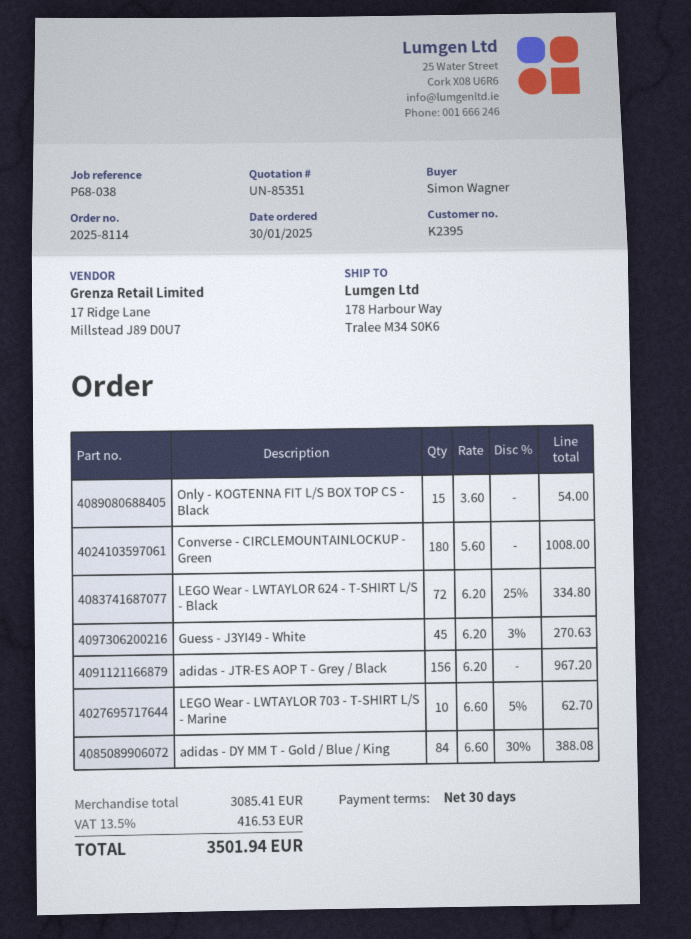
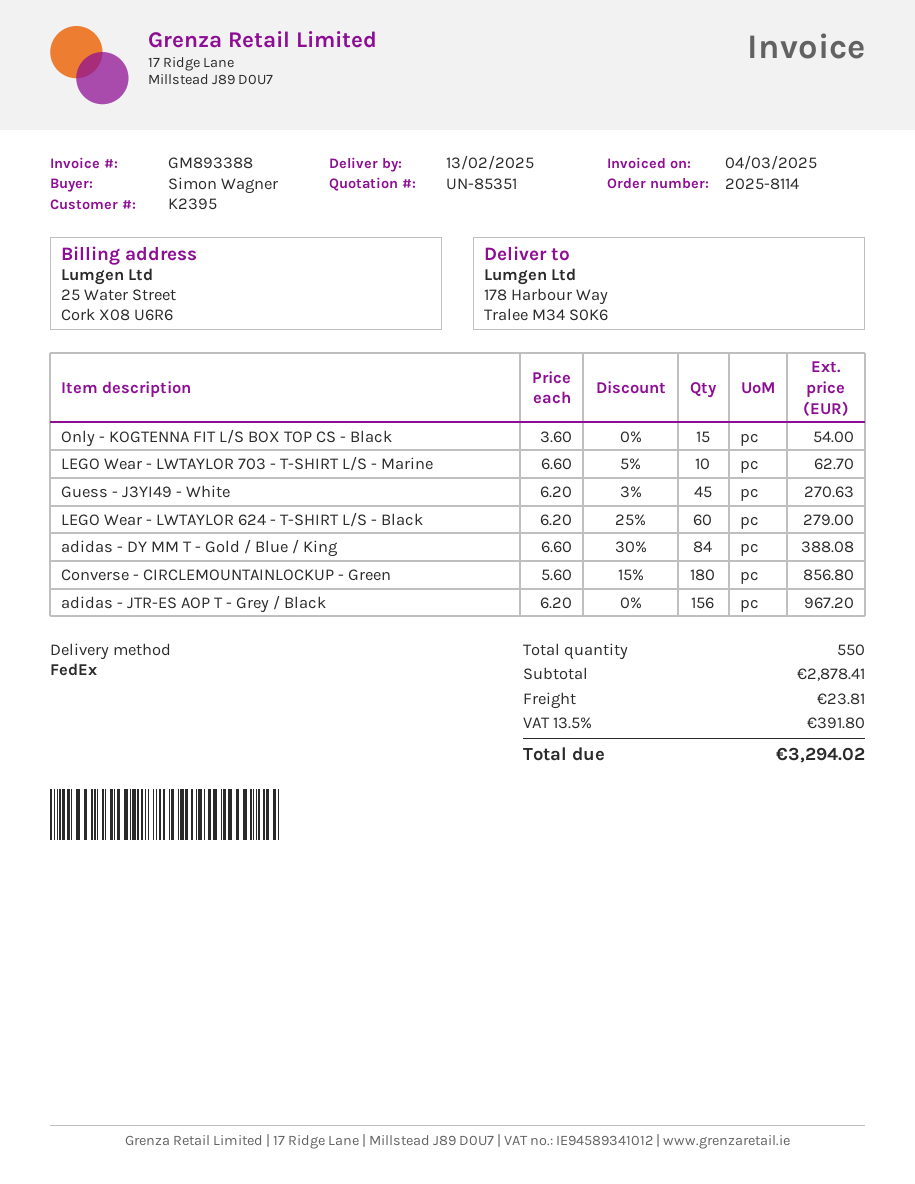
Converse - CIRCLEMOUNTAINLOCKUP - Green: 180 x 5.60 = 1008.00 -> 180 x 5.60 - 15% = 856.80
LEGO Wear - LWTAYLOR 624 - T-SHIRT L/S - Black: 72 x 6.20 - 25% = 334.80 -> 60 x 6.20 - 25% = 279.00
subtotal: 3085.41 -> 2878.41
shipping: none -> 23.81
tax: 13.5% = 416.53 -> 13.5% = 391.80
total: 3501.94 -> 3294.02

